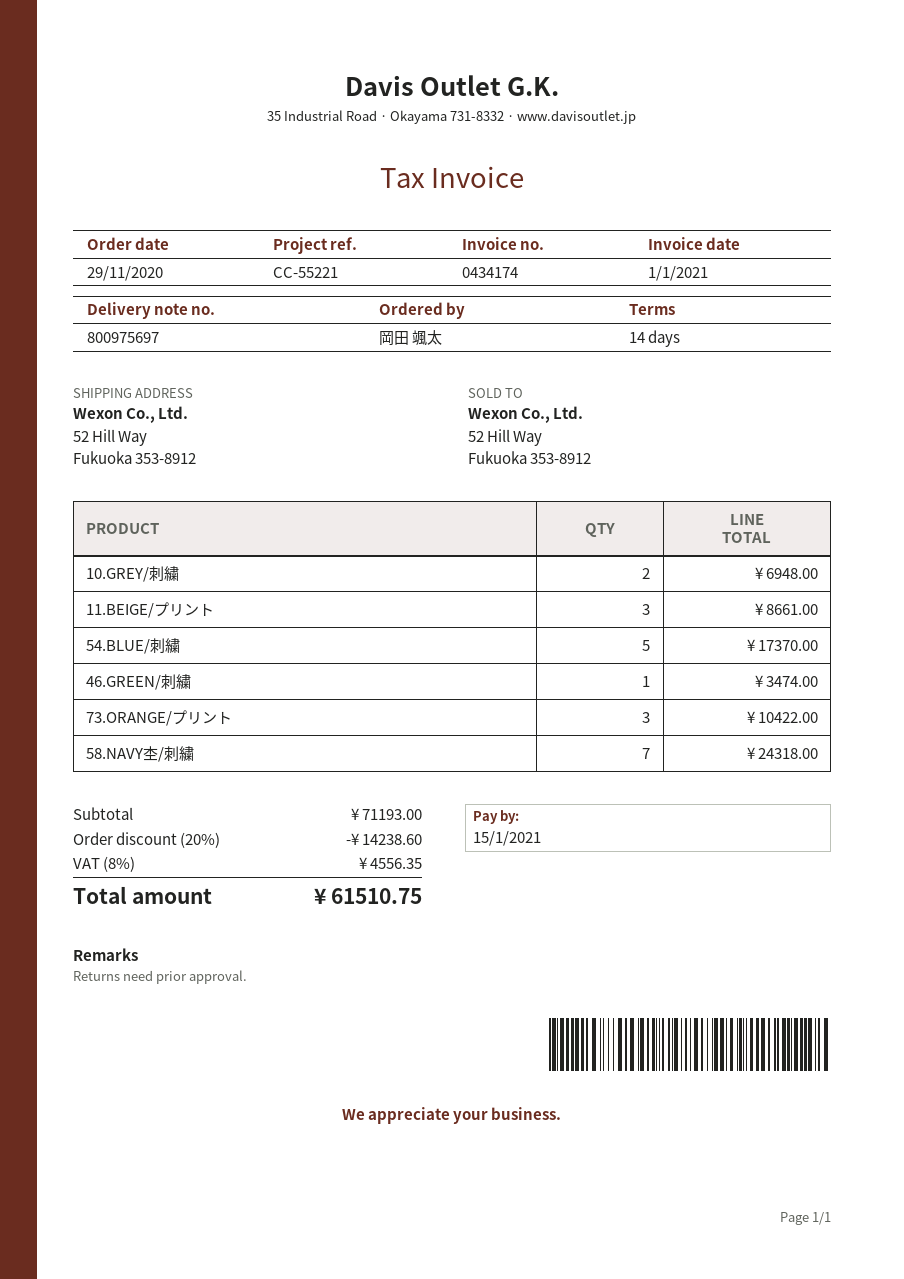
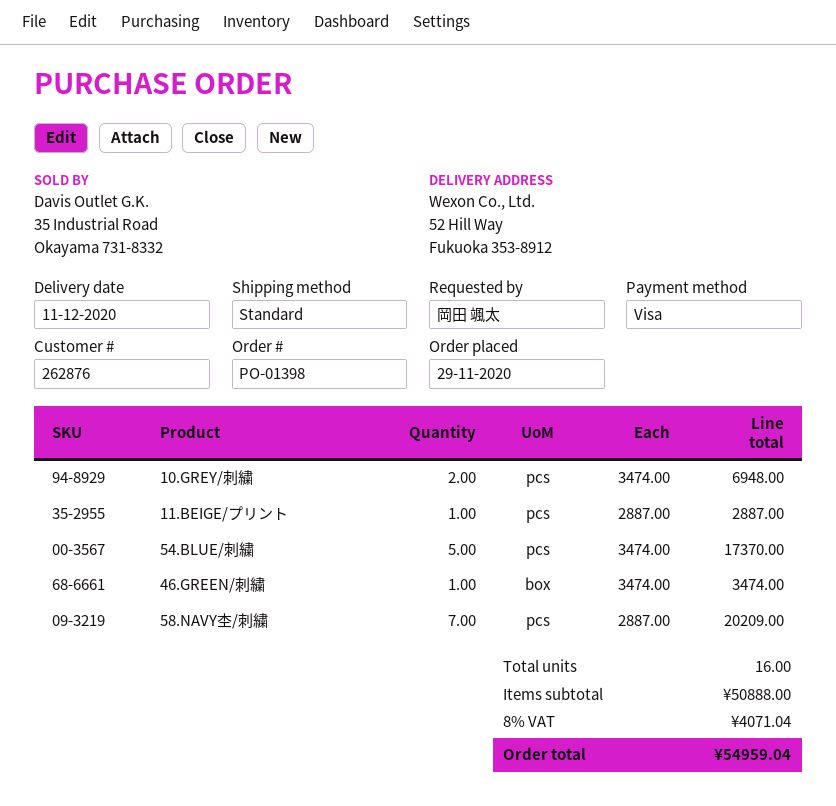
11.BEIGE/プリント: 3 for 8661.00 -> 1 for 2887.00
73.ORANGE/プリント: 3 for 10422.00 -> none
58.NAVY杢/刺繍: 7 for 24318.00 -> 7 for 20209.00
subtotal: 71193.00 -> 50888.00
discount: 20% = 14238.60 -> none
tax: 8% = 4556.35 -> 8% = 4071.04
total: 61510.75 -> 54959.04

